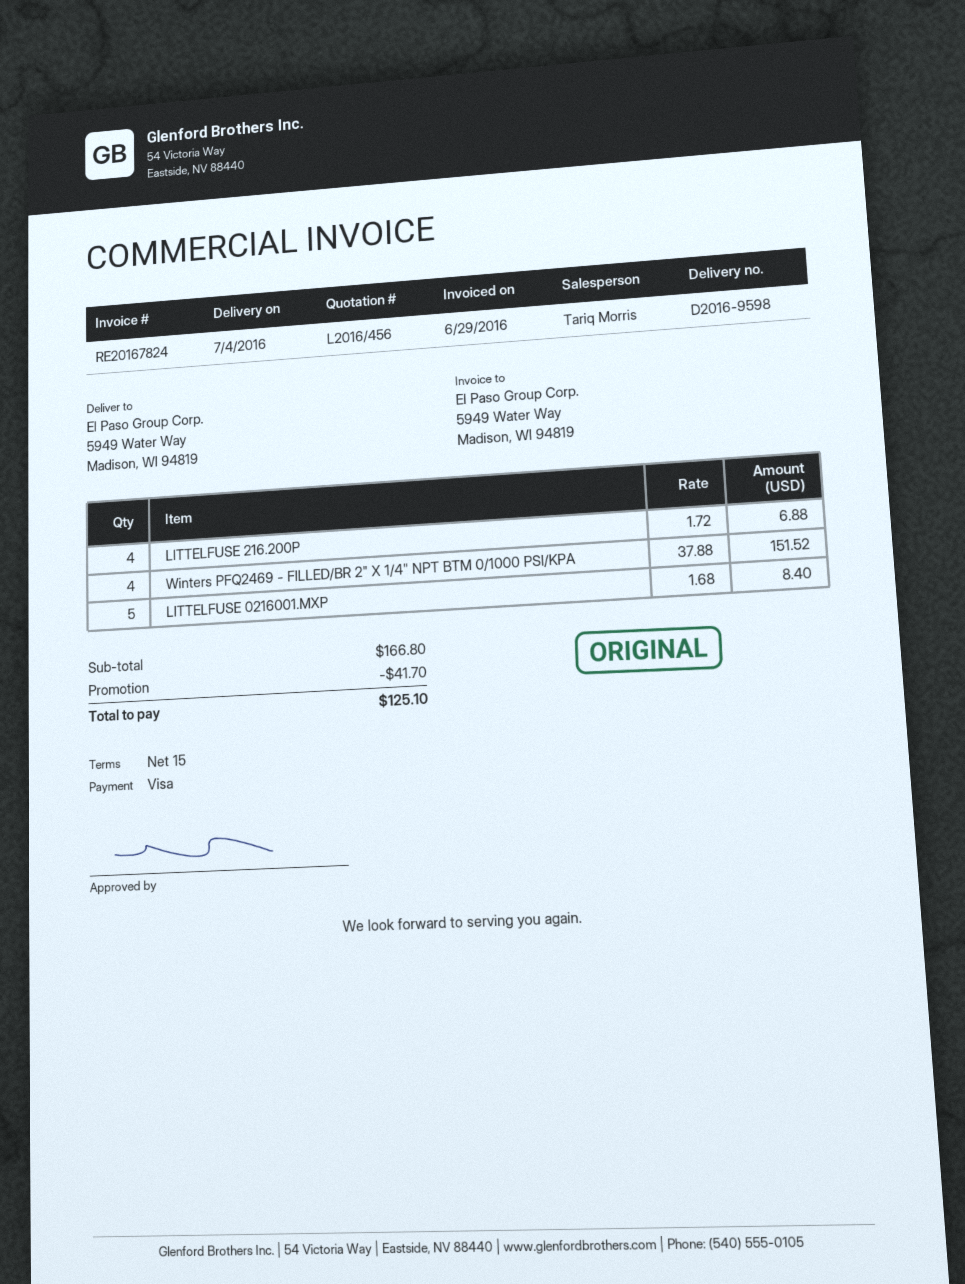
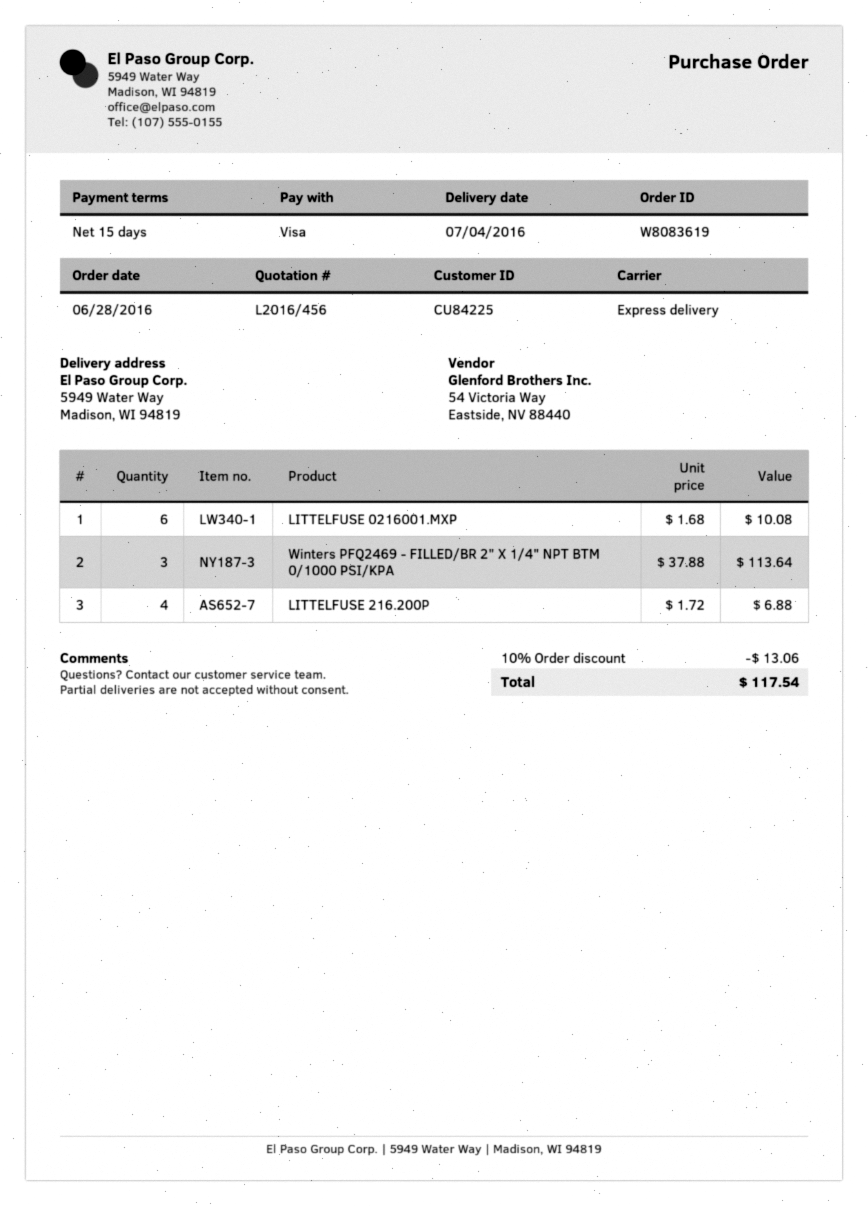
Winters PFQ2469 - FILLED/BR 2" X 1/4" NPT BTM 0/1000 PSI/KPA: 4 x 37.88 = 151.52 -> 3 x 37.88 = 113.64
LITTELFUSE 0216001.MXP: 5 x 1.68 = 8.40 -> 6 x 1.68 = 10.08
discount: 41.70 -> 13.06
total: 125.10 -> 117.54

